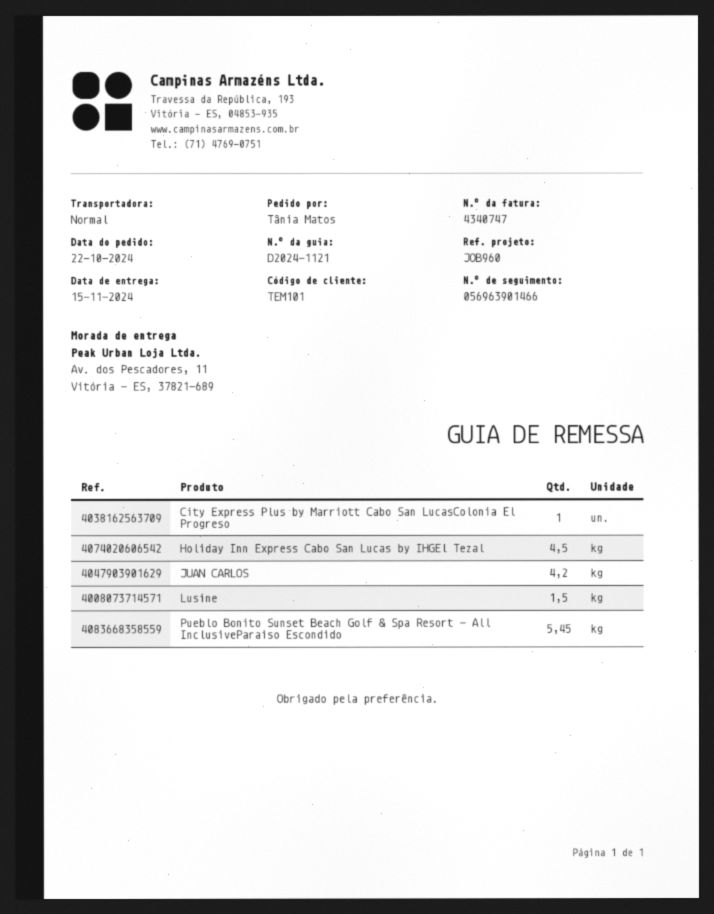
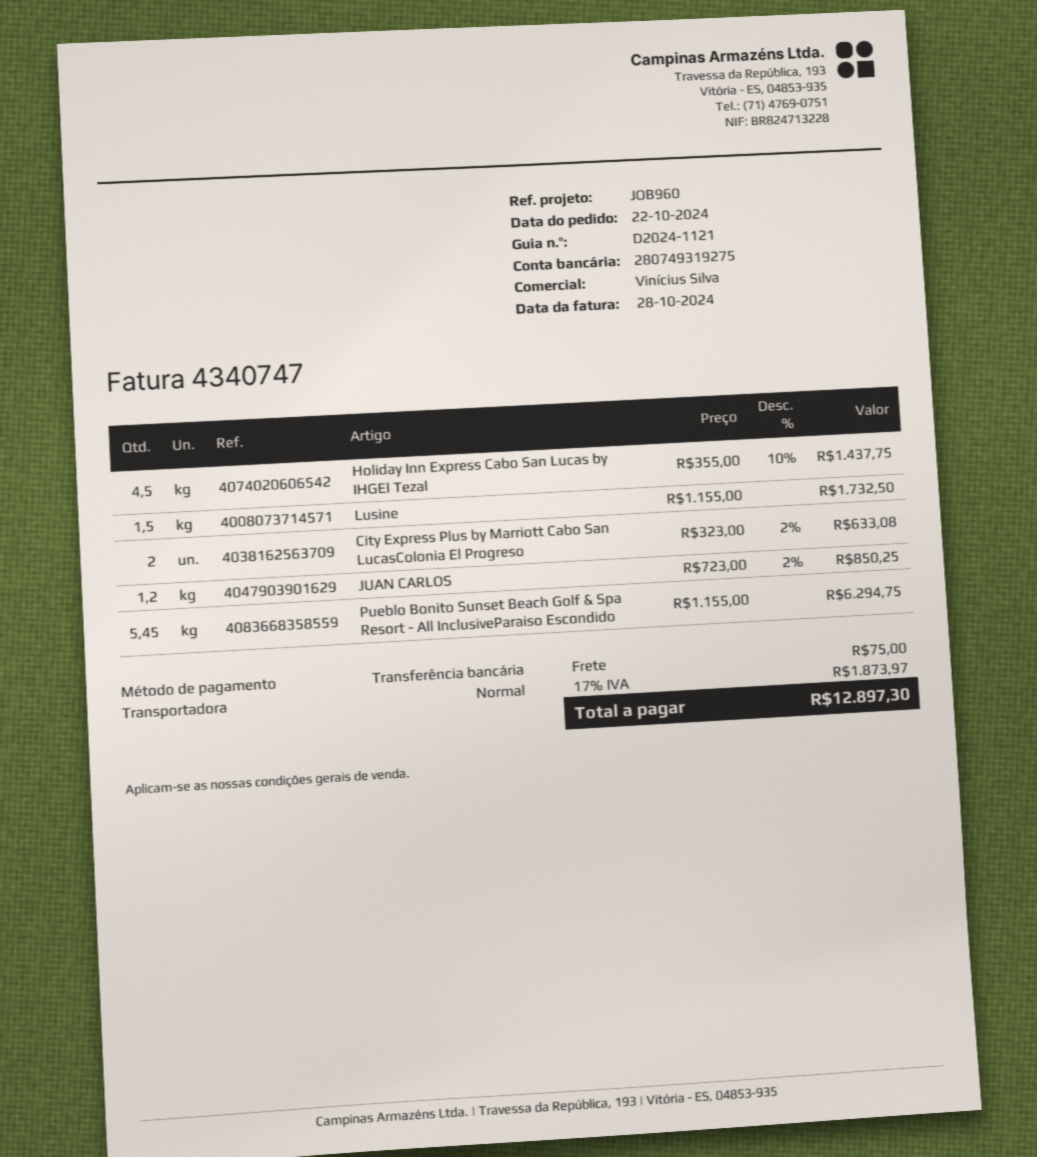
City Express Plus by Marriott Cabo San LucasColonia El Progreso: 1 -> 2
JUAN CARLOS: 4.2 -> 1.2

